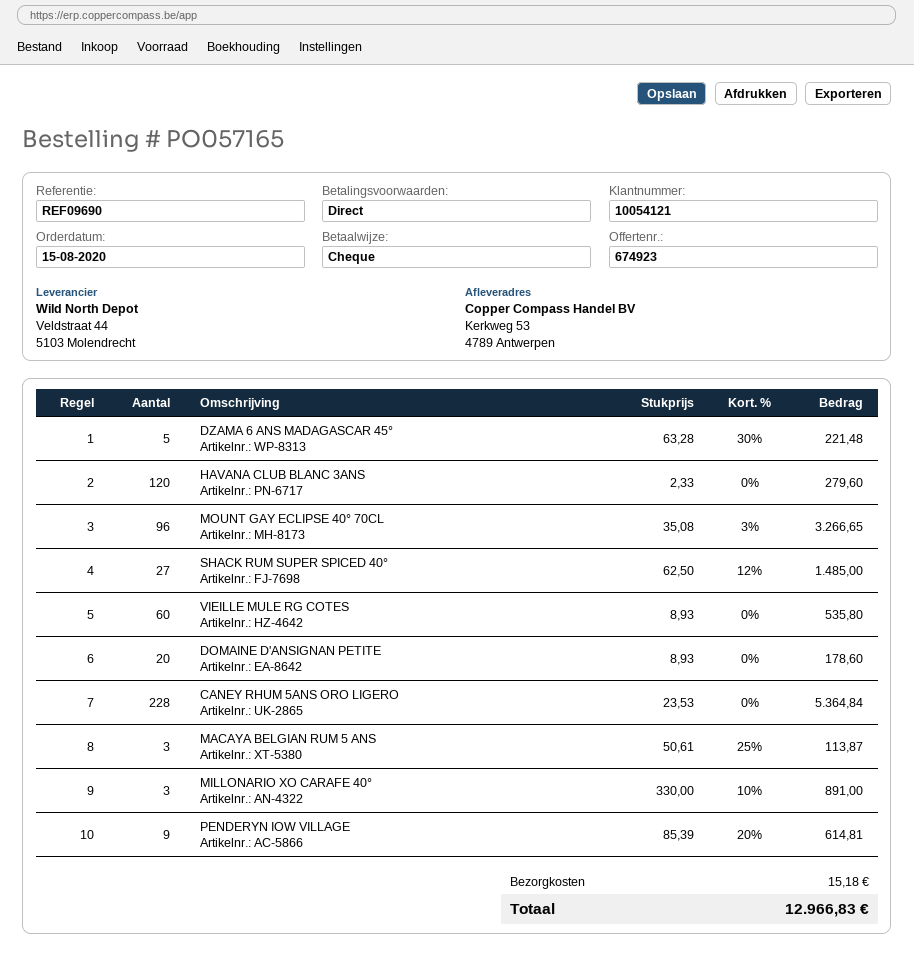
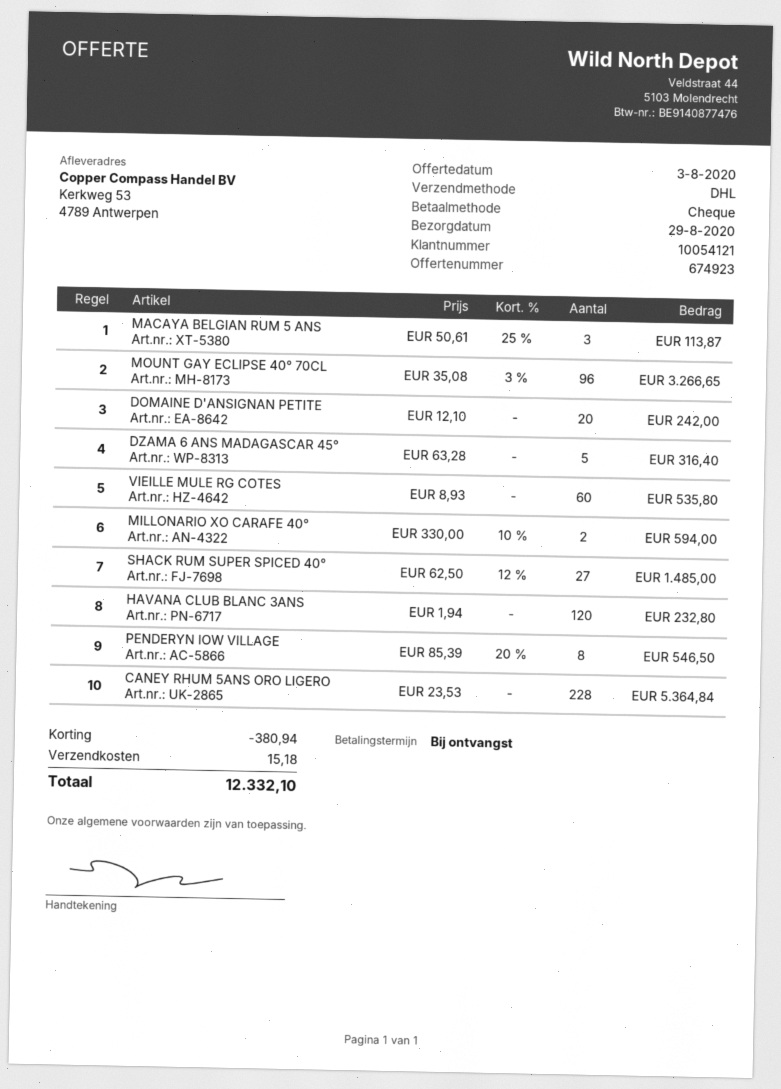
DZAMA 6 ANS MADAGASCAR 45°: 5 x 63.28 - 30% = 221.48 -> 5 x 63.28 = 316.40
HAVANA CLUB BLANC 3ANS: 120 x 2.33 = 279.60 -> 120 x 1.94 = 232.80
DOMAINE D'ANSIGNAN PETITE: 20 x 8.93 = 178.60 -> 20 x 12.10 = 242.00
MILLONARIO XO CARAFE 40°: 3 x 330.00 - 10% = 891.00 -> 2 x 330.00 - 10% = 594.00
PENDERYN IOW VILLAGE: 9 x 85.39 - 20% = 614.81 -> 8 x 85.39 - 20% = 546.50
discount: none -> 380.94
total: 12966.83 -> 12332.10

